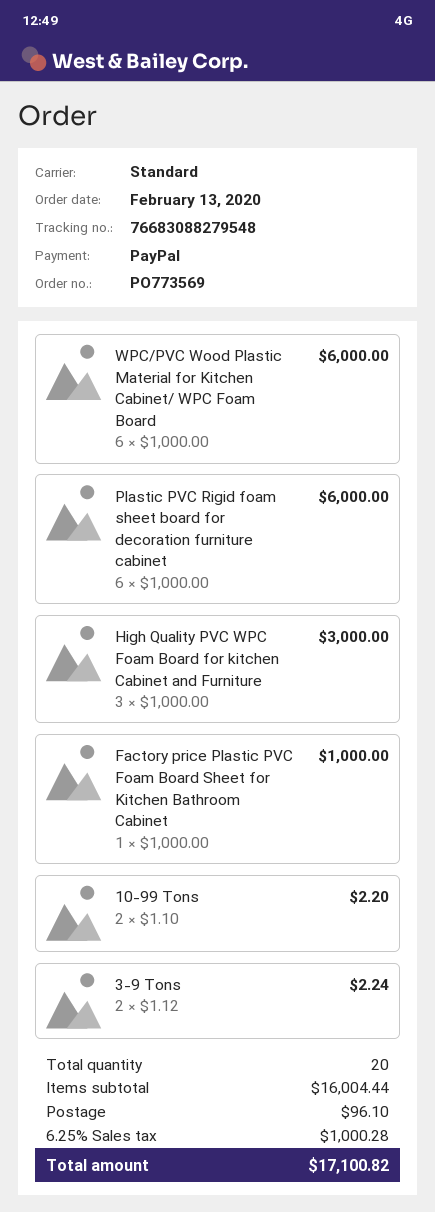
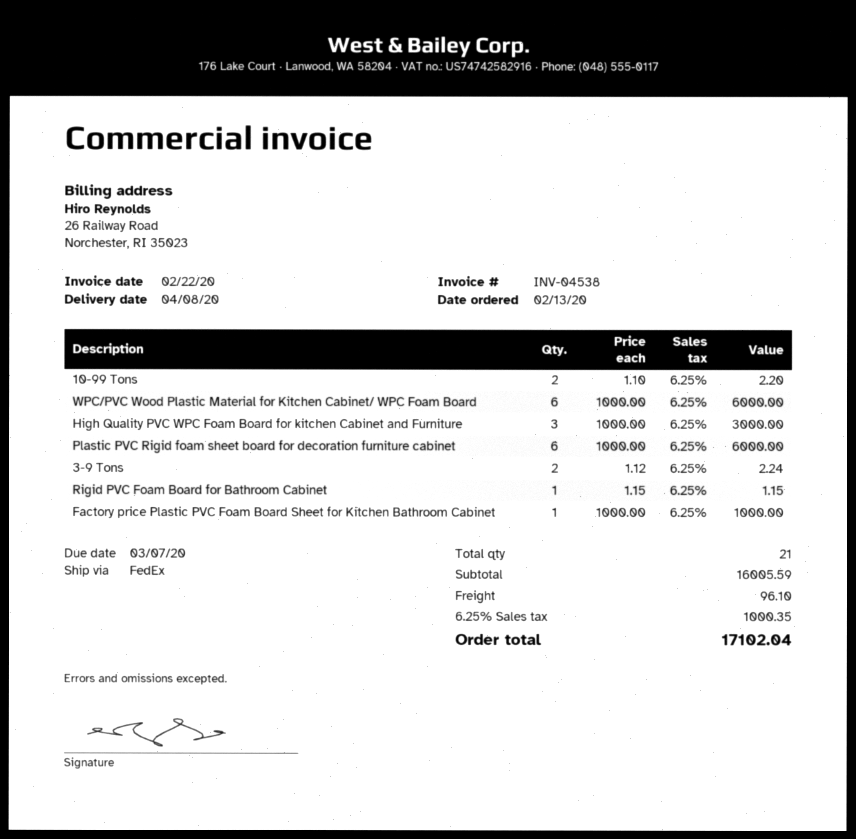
shipping method: standard -> FedEx
Rigid PVC Foam Board for Bathroom Cabinet: none -> 1 x 1.15 = 1.15
total quantity: 20 -> 21
subtotal: 16004.44 -> 16005.59
tax: 6.25% = 1000.28 -> 6.25% = 1000.35
total: 17100.82 -> 17102.04

